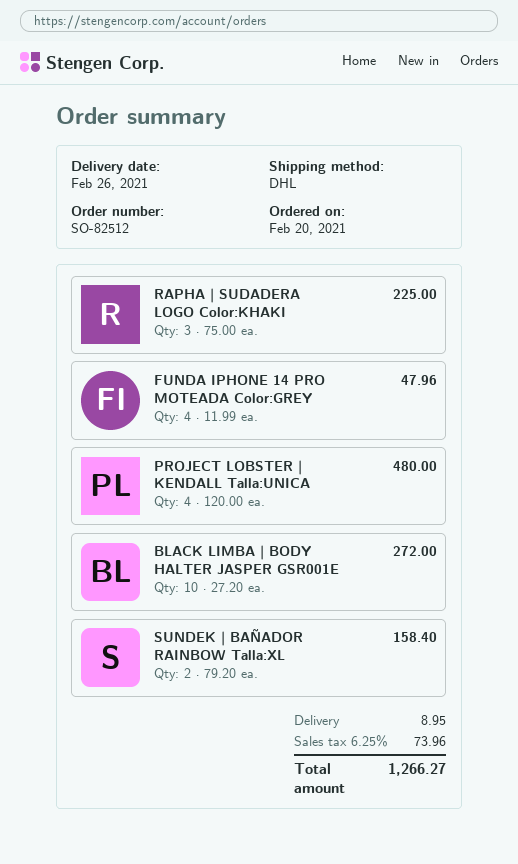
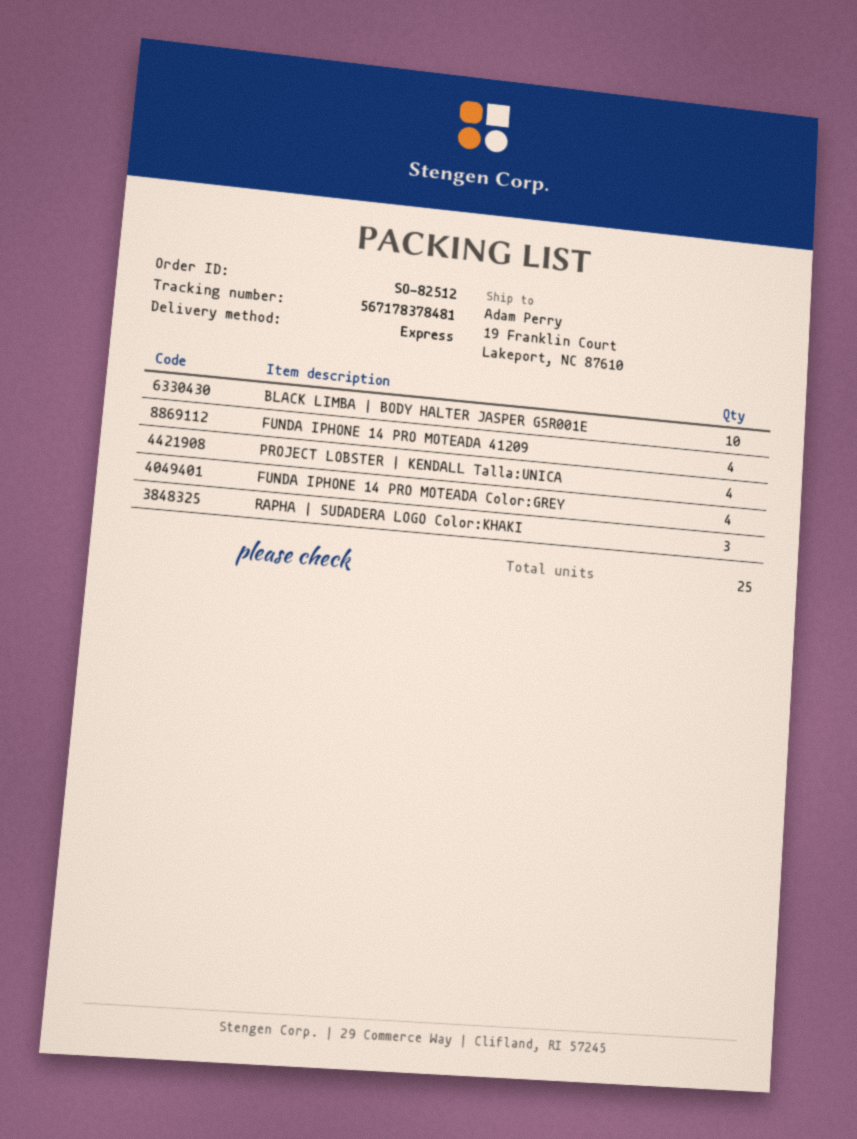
shipping method: DHL -> express
SUNDEK | BAÑADOR RAINBOW Talla:XL: 2 -> none
FUNDA IPHONE 14 PRO MOTEADA 41209: none -> 4

